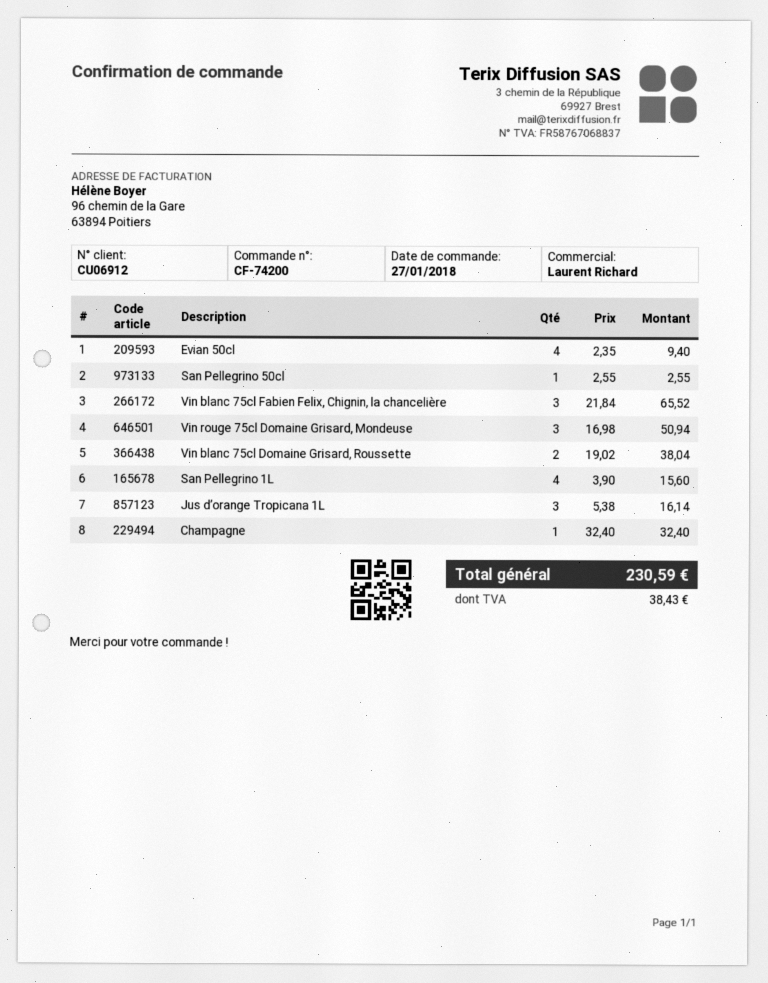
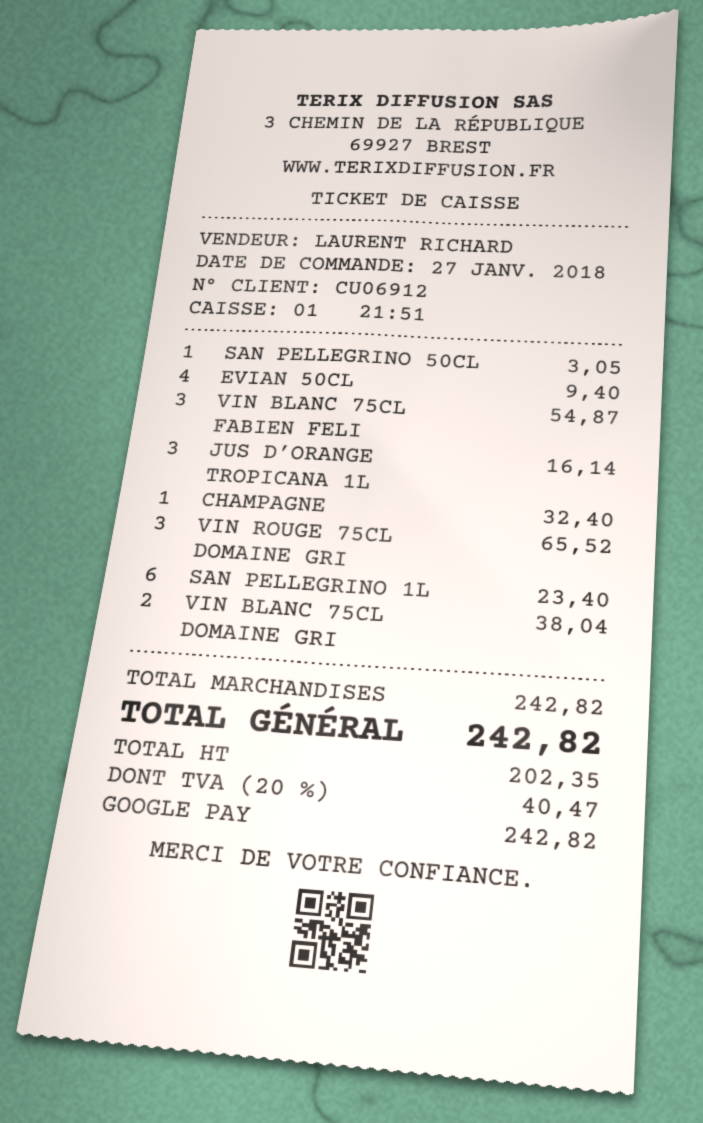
San Pellegrino 50cl: 1 for 2.55 -> 1 for 3.05
Vin blanc 75cl Fabien Felix, Chignin, la chancelière: 3 for 65.52 -> 3 for 54.87
Vin rouge 75cl Domaine Grisard, Mondeuse: 3 for 50.94 -> 3 for 65.52
San Pellegrino 1L: 4 for 15.60 -> 6 for 23.40
tax: 38.43 -> 40.47
total: 230.59 -> 242.82

